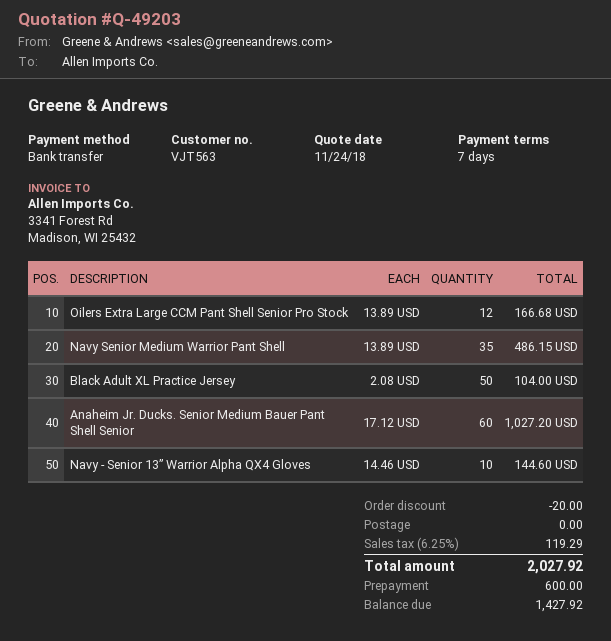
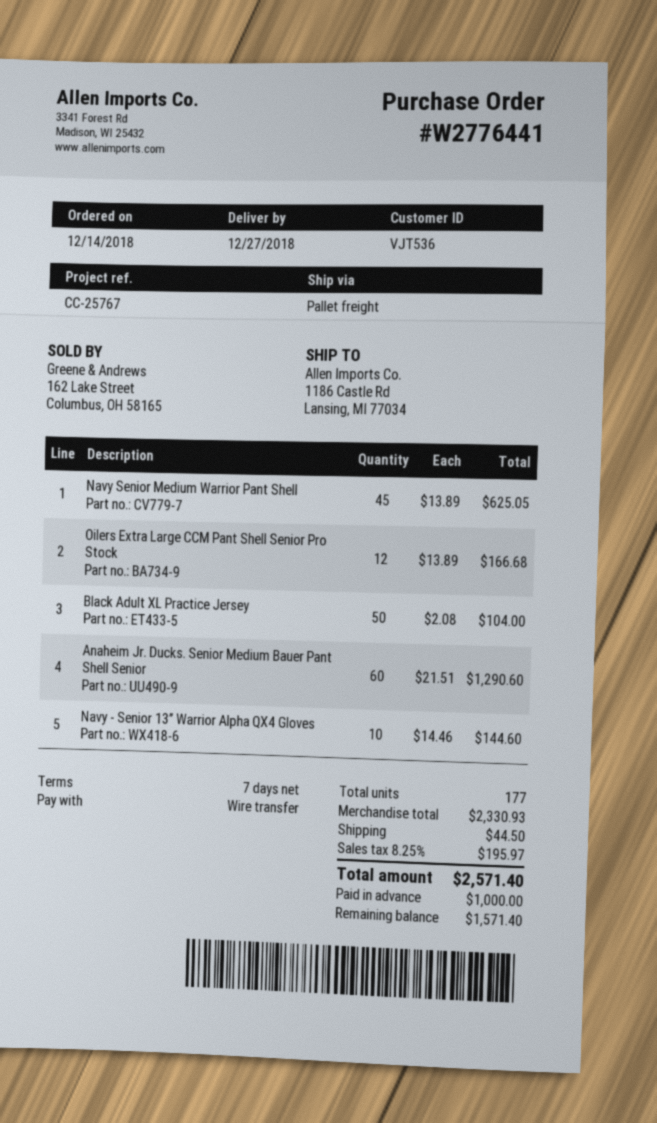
customer number: VJT563 -> VJT536
Navy Senior Medium Warrior Pant Shell: 35 x 13.89 = 486.15 -> 45 x 13.89 = 625.05
Anaheim Jr. Ducks. Senior Medium Bauer Pant Shell Senior: 60 x 17.12 = 1027.20 -> 60 x 21.51 = 1290.60
discount: 20.00 -> none
shipping: 0.00 -> 44.50
tax: 6.25% = 119.29 -> 8.25% = 195.97
total: 2027.92 -> 2571.40
deposit: 600.00 -> 1000.00
balance: 1427.92 -> 1571.40

